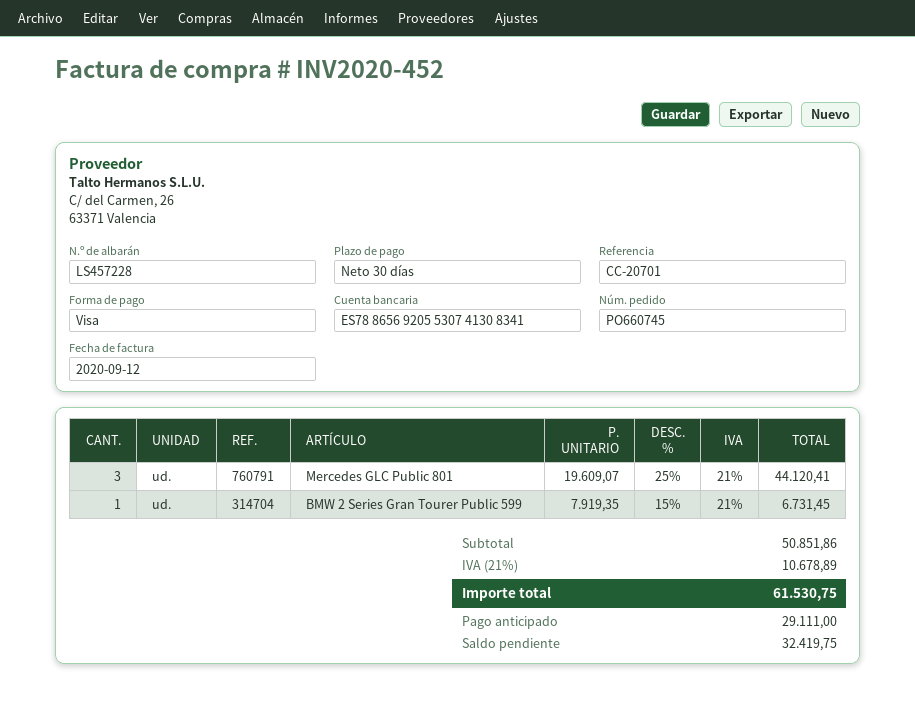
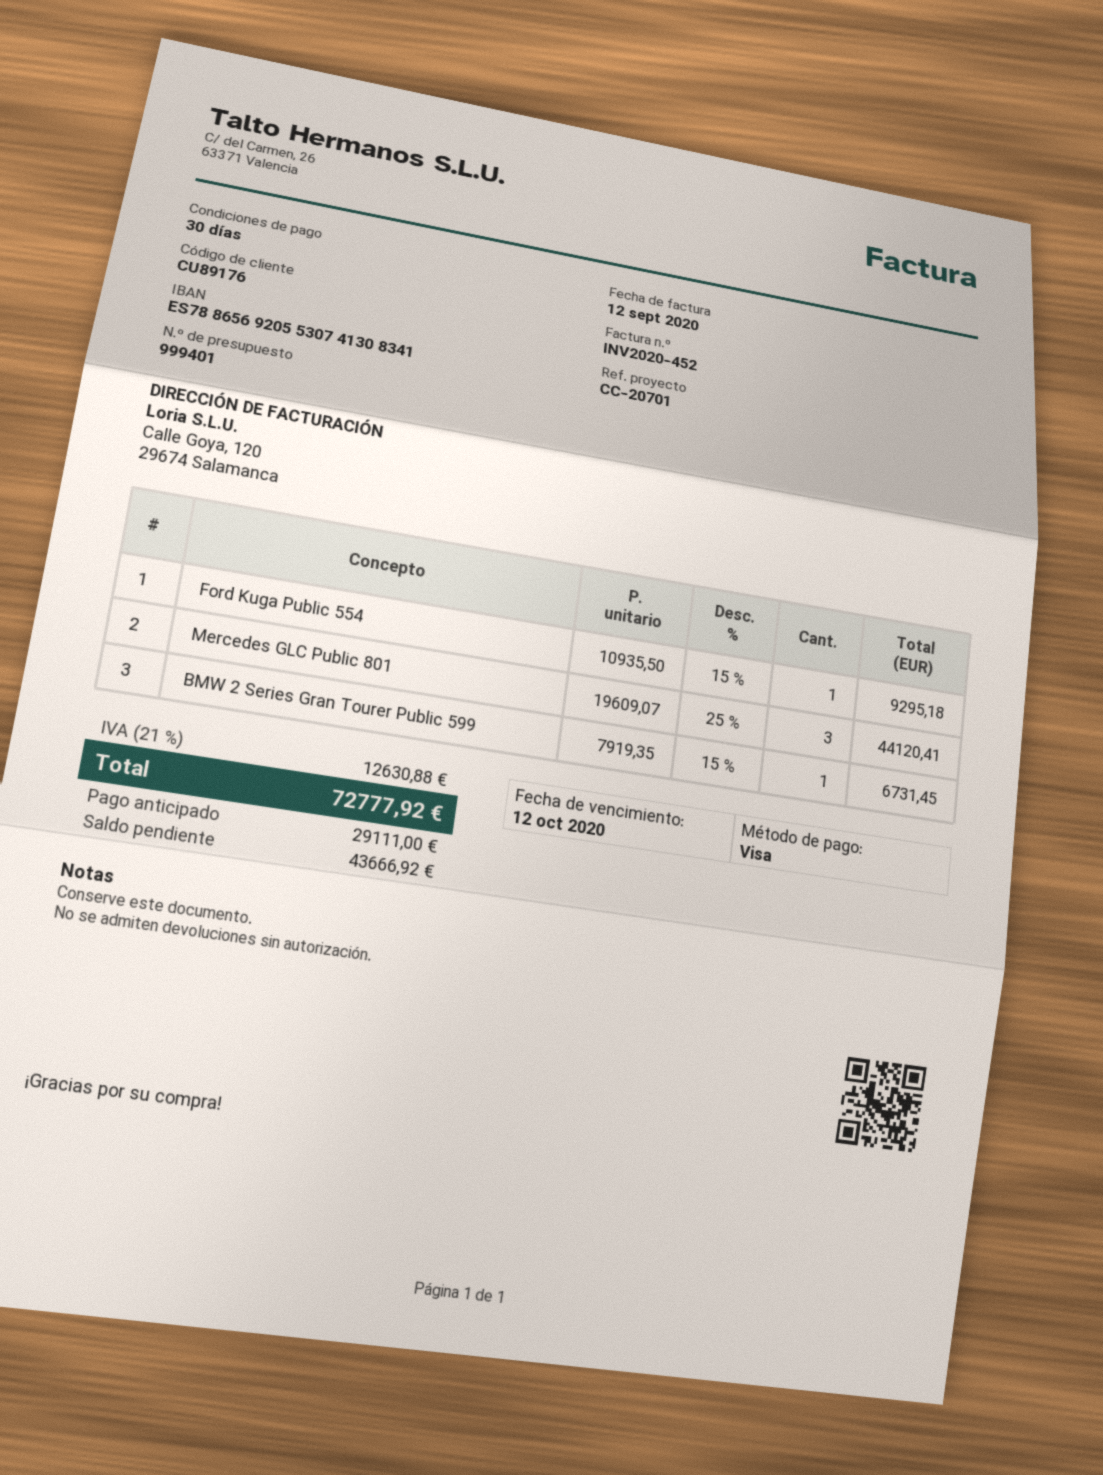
Ford Kuga Public 554: none -> 1 x 10935.50 - 15% = 9295.18
tax: 21% = 10678.89 -> 21% = 12630.88
total: 61530.75 -> 72777.92
balance: 32419.75 -> 43666.92

